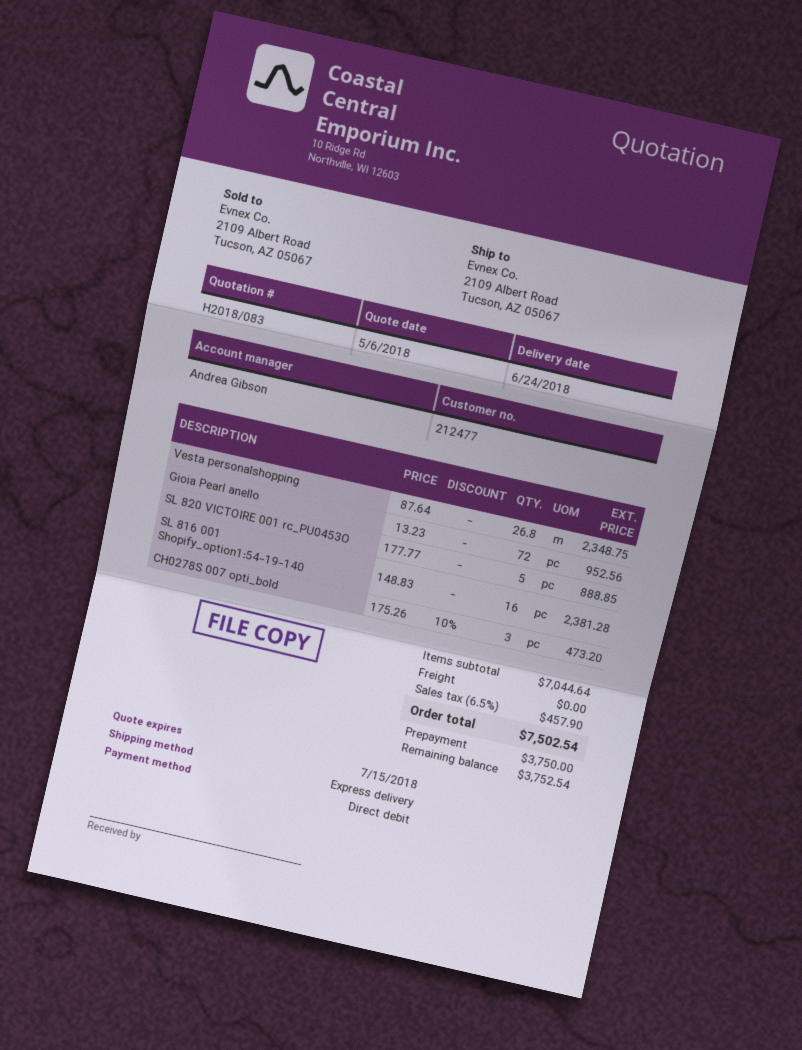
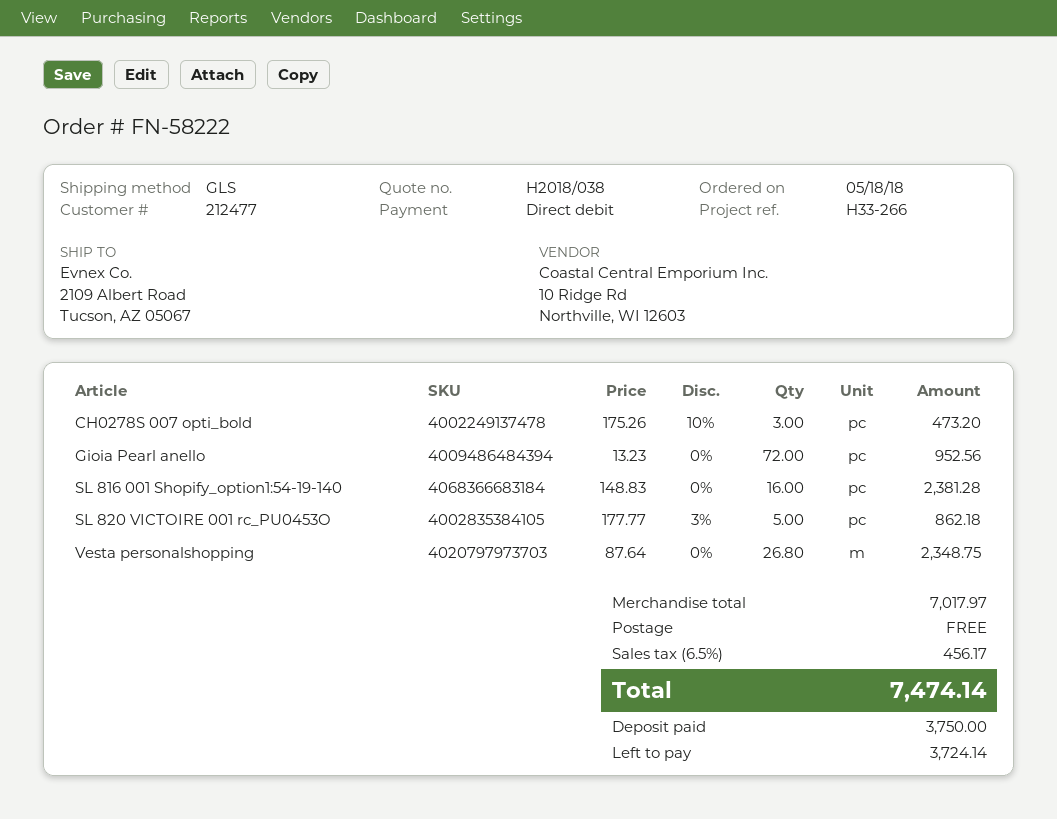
quote number: H2018/083 -> H2018/038
shipping method: express -> GLS
SL 820 VICTOIRE 001 rc_PU0453O: 5 x 177.77 = 888.85 -> 5 x 177.77 - 3% = 862.18
subtotal: 7044.64 -> 7017.97
tax: 6.5% = 457.90 -> 6.5% = 456.17
total: 7502.54 -> 7474.14
balance: 3752.54 -> 3724.14

